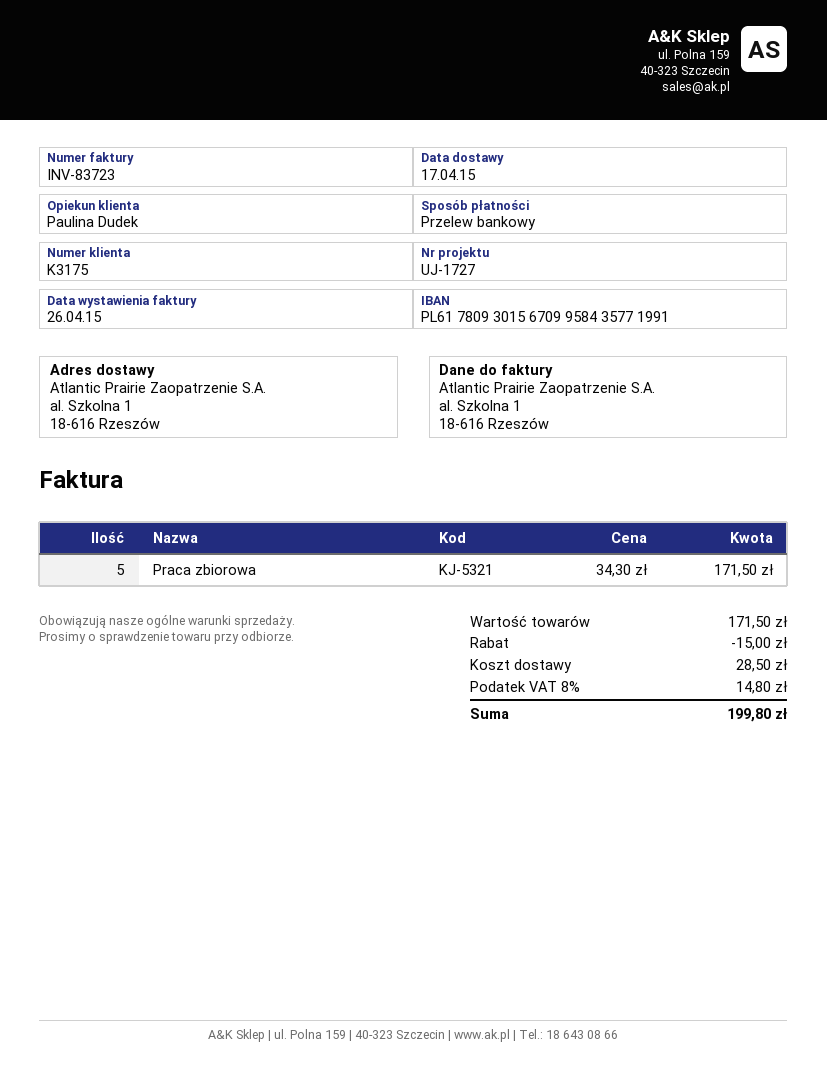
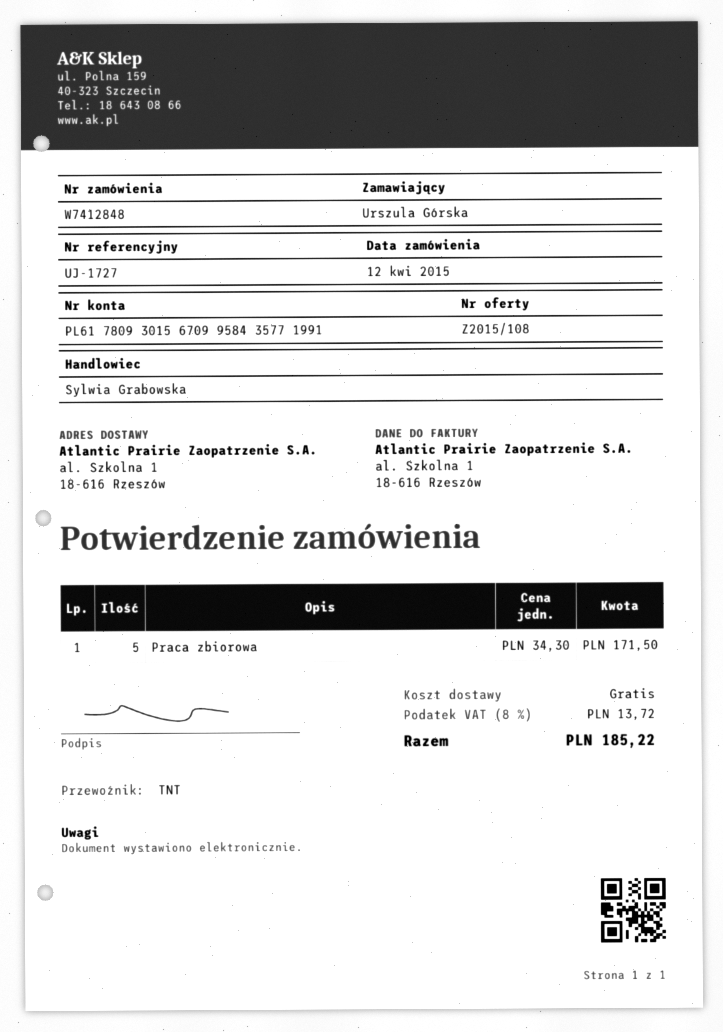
sales rep: Paulina Dudek -> Sylwia Grabowska
discount: 15.00 -> none
shipping: 28.50 -> 0.00
tax: 8% = 14.80 -> 8% = 13.72
total: 199.80 -> 185.22

